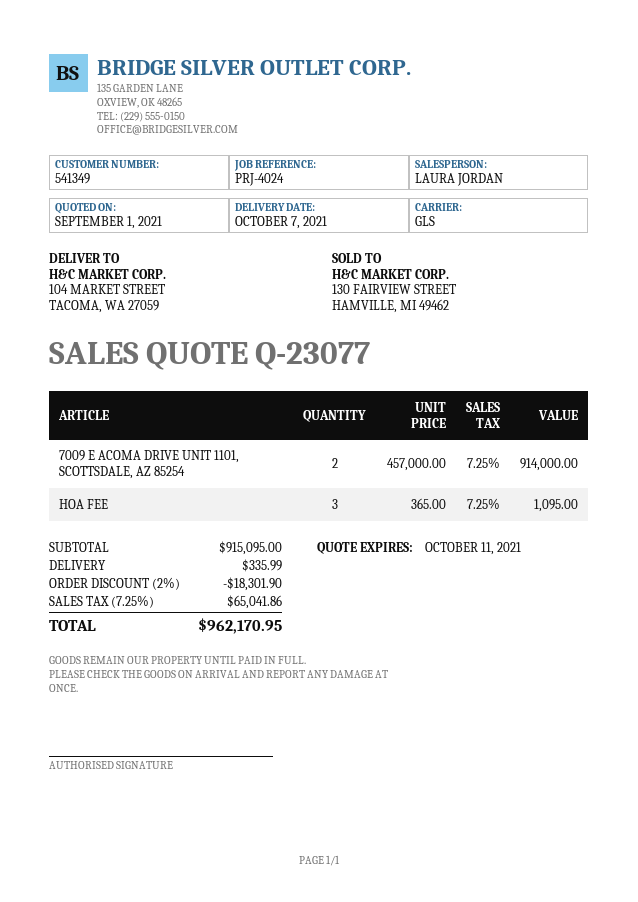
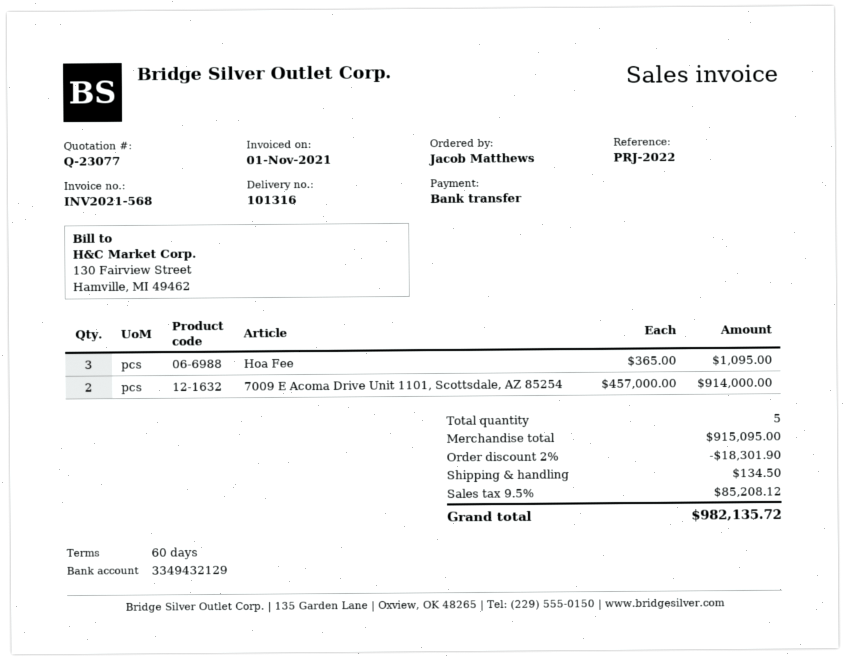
reference: PRJ-4024 -> PRJ-2022
shipping: 335.99 -> 134.50
tax: 7.25% = 65041.86 -> 9.5% = 85208.12
total: 962170.95 -> 982135.72

